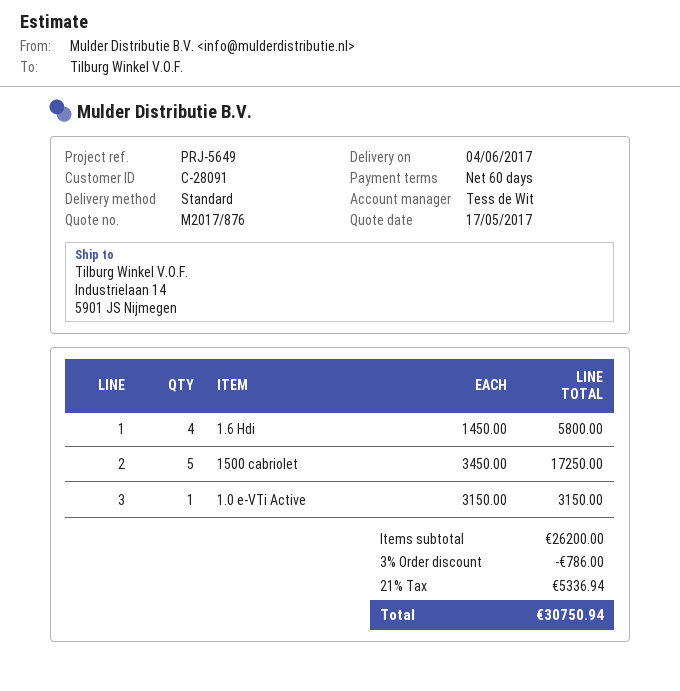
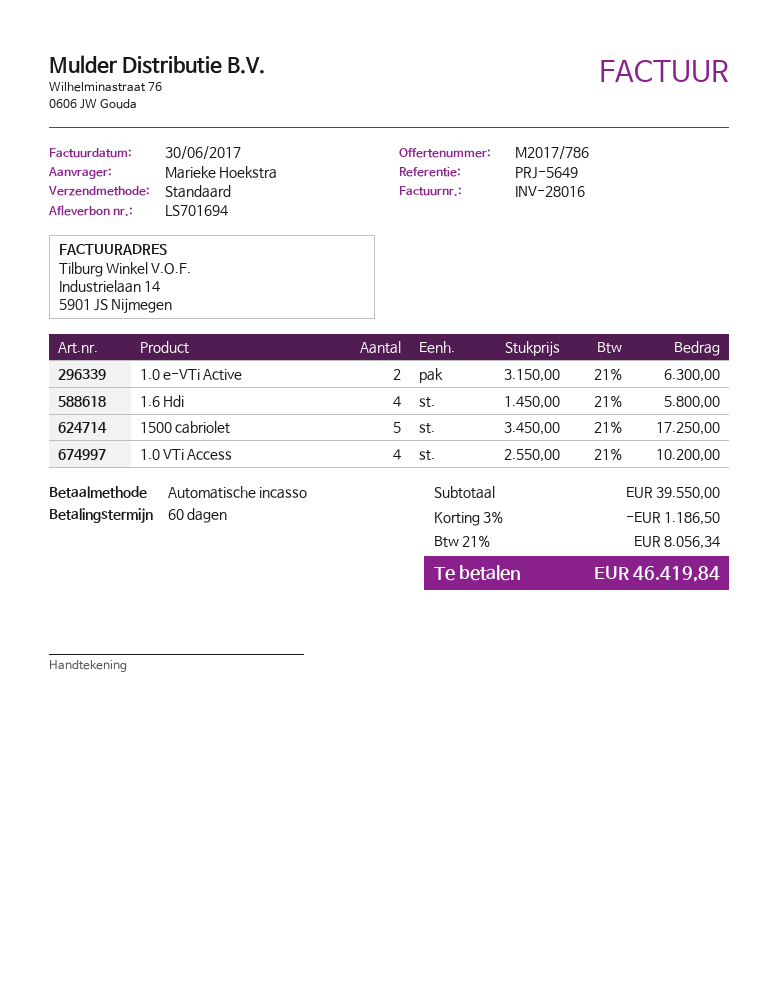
quote number: M2017/876 -> M2017/786
1.0 e-VTi Active: 1 x 3150.00 = 3150.00 -> 2 x 3150.00 = 6300.00
1.0 VTi Access: none -> 4 x 2550.00 = 10200.00
subtotal: 26200.00 -> 39550.00
discount: 3% = 786.00 -> 3% = 1186.50
tax: 21% = 5336.94 -> 21% = 8056.34
total: 30750.94 -> 46419.84

